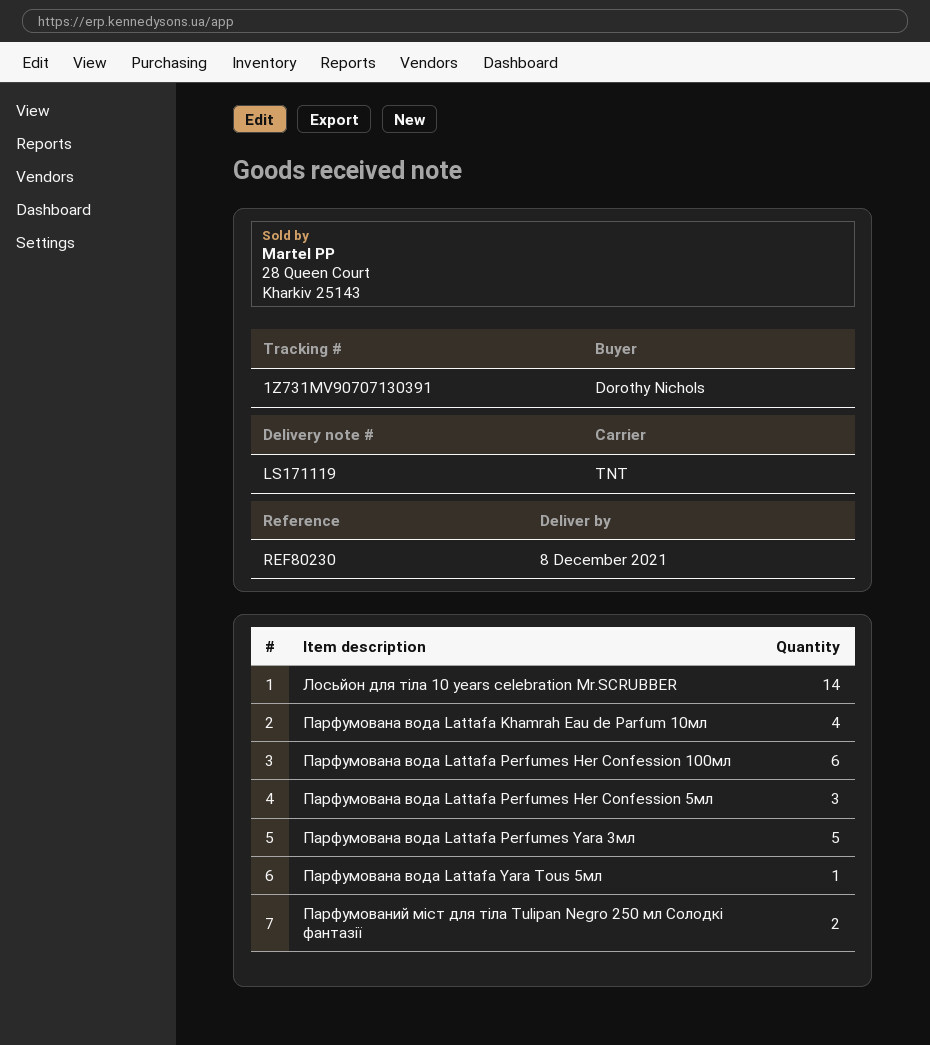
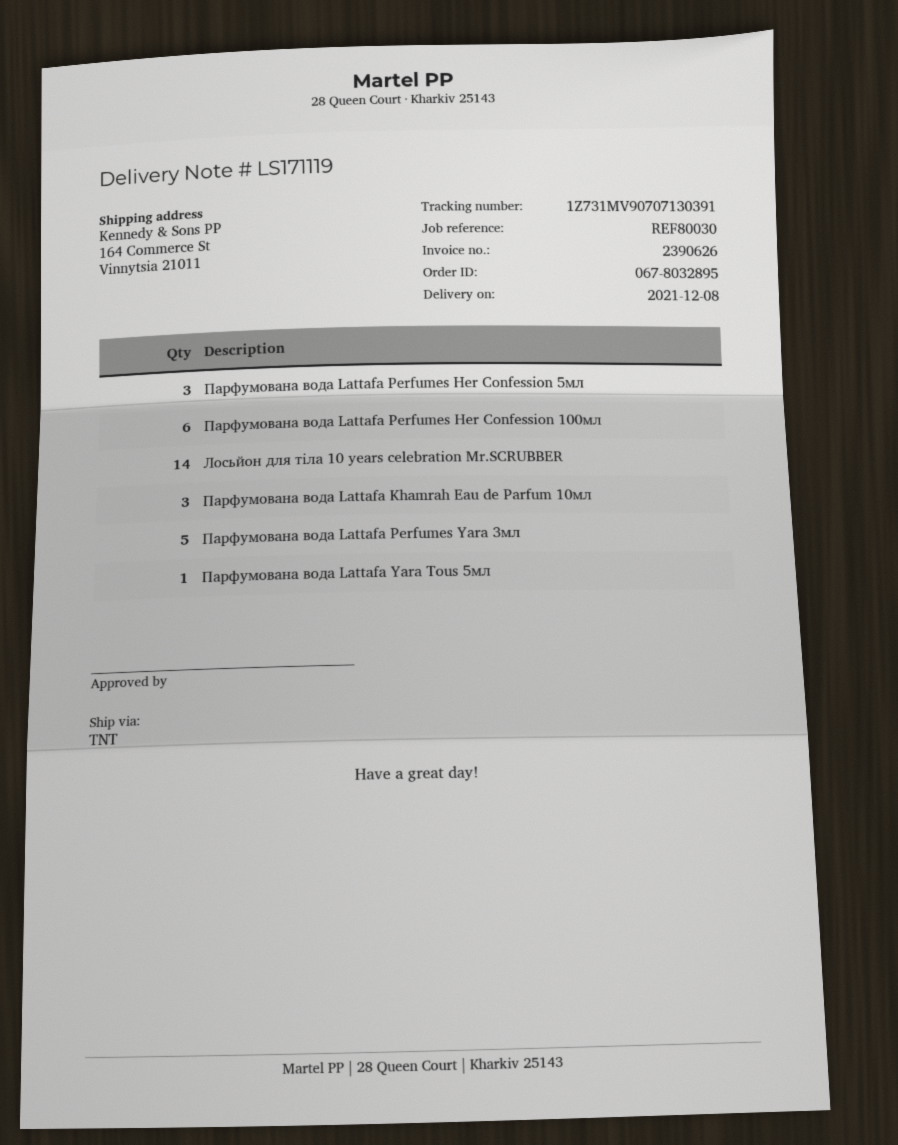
reference: REF80230 -> REF80030
Парфумована вода Lattafa Khamrah Eau de Parfum 10мл: 4 -> 3
Парфумований міст для тіла Tulipan Negro 250 мл Солодкі фантазії: 2 -> none

